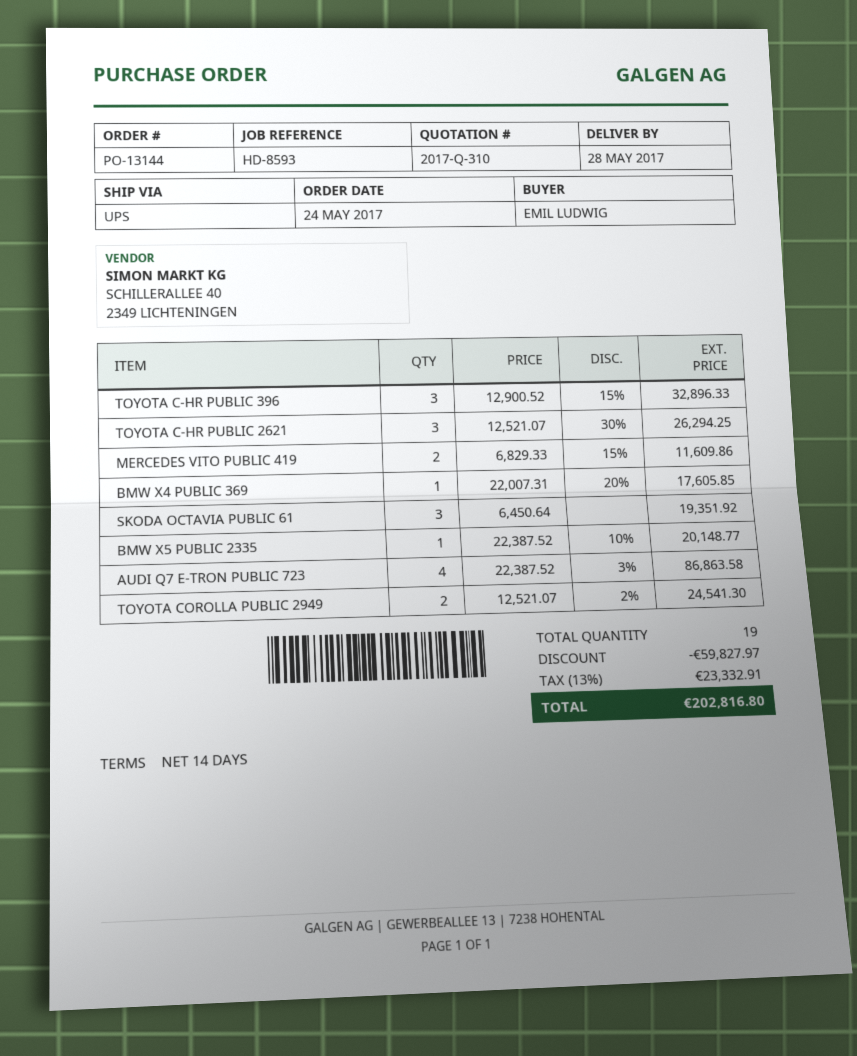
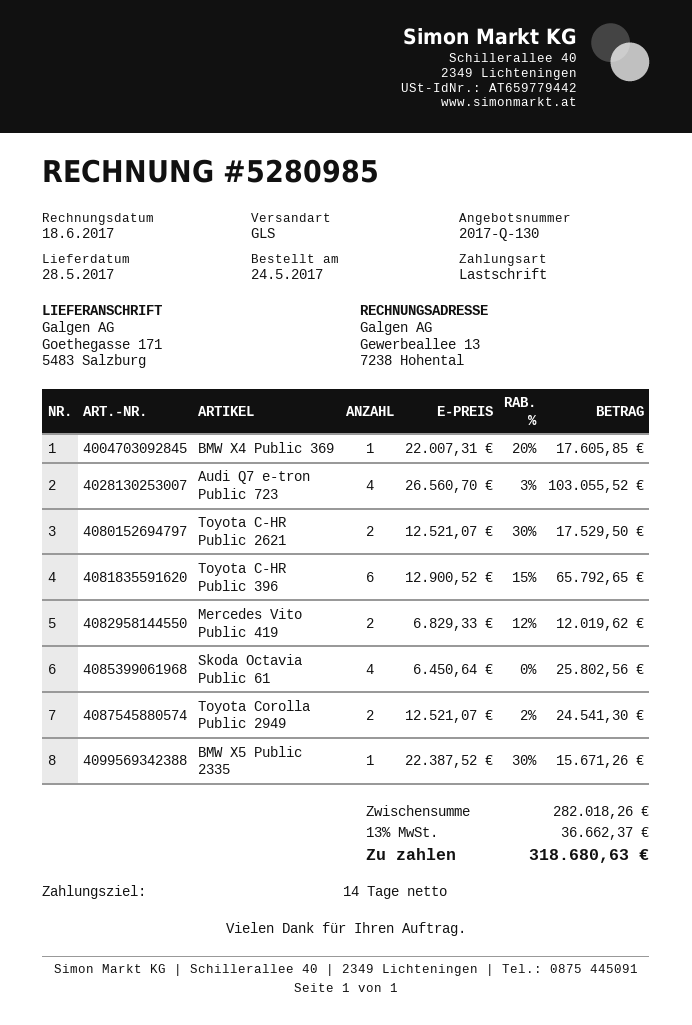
quote number: 2017-Q-310 -> 2017-Q-130
shipping method: UPS -> GLS
TOYOTA C-HR PUBLIC 396: 3 x 12900.52 - 15% = 32896.33 -> 6 x 12900.52 - 15% = 65792.65
TOYOTA C-HR PUBLIC 2621: 3 x 12521.07 - 30% = 26294.25 -> 2 x 12521.07 - 30% = 17529.50
MERCEDES VITO PUBLIC 419: 2 x 6829.33 - 15% = 11609.86 -> 2 x 6829.33 - 12% = 12019.62
SKODA OCTAVIA PUBLIC 61: 3 x 6450.64 = 19351.92 -> 4 x 6450.64 = 25802.56
BMW X5 PUBLIC 2335: 1 x 22387.52 - 10% = 20148.77 -> 1 x 22387.52 - 30% = 15671.26
AUDI Q7 E-TRON PUBLIC 723: 4 x 22387.52 - 3% = 86863.58 -> 4 x 26560.70 - 3% = 103055.52
discount: 59827.97 -> none
tax: 13% = 23332.91 -> 13% = 36662.37
total: 202816.80 -> 318680.63

